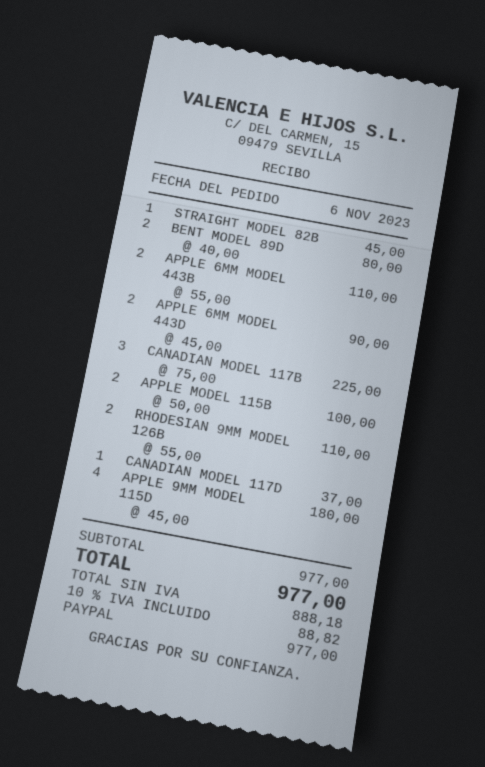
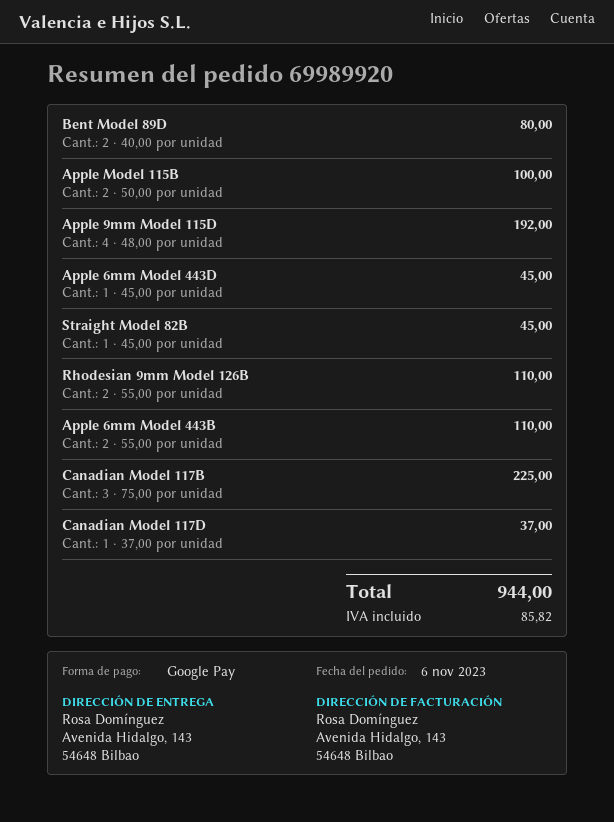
payment method: PayPal -> Google Pay
APPLE 6MM MODEL 443D: 2 x 45.00 = 90.00 -> 1 x 45.00 = 45.00
APPLE 9MM MODEL 115D: 4 x 45.00 = 180.00 -> 4 x 48.00 = 192.00
tax: 88.82 -> 85.82
total: 977.00 -> 944.00

